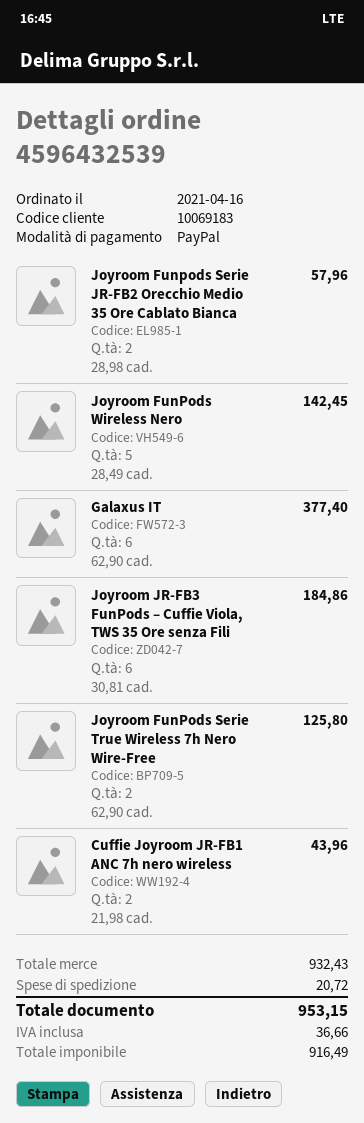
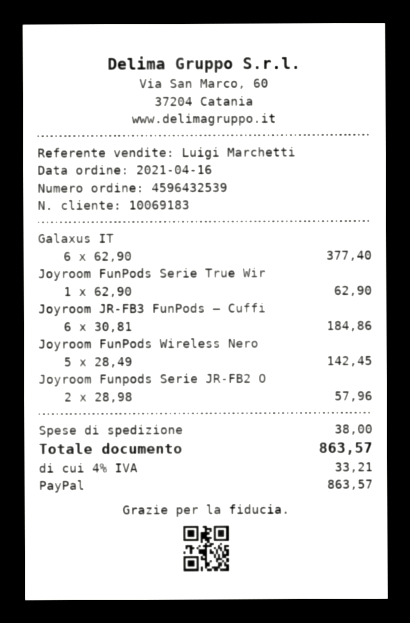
Joyroom FunPods Serie True Wireless 7h Nero Wire‑Free: 2 x 62.90 = 125.80 -> 1 x 62.90 = 62.90
Cuffie Joyroom JR‑FB1 ANC 7h nero wireless: 2 x 21.98 = 43.96 -> none
shipping: 20.72 -> 38.00
tax: 36.66 -> 33.21
total: 953.15 -> 863.57

